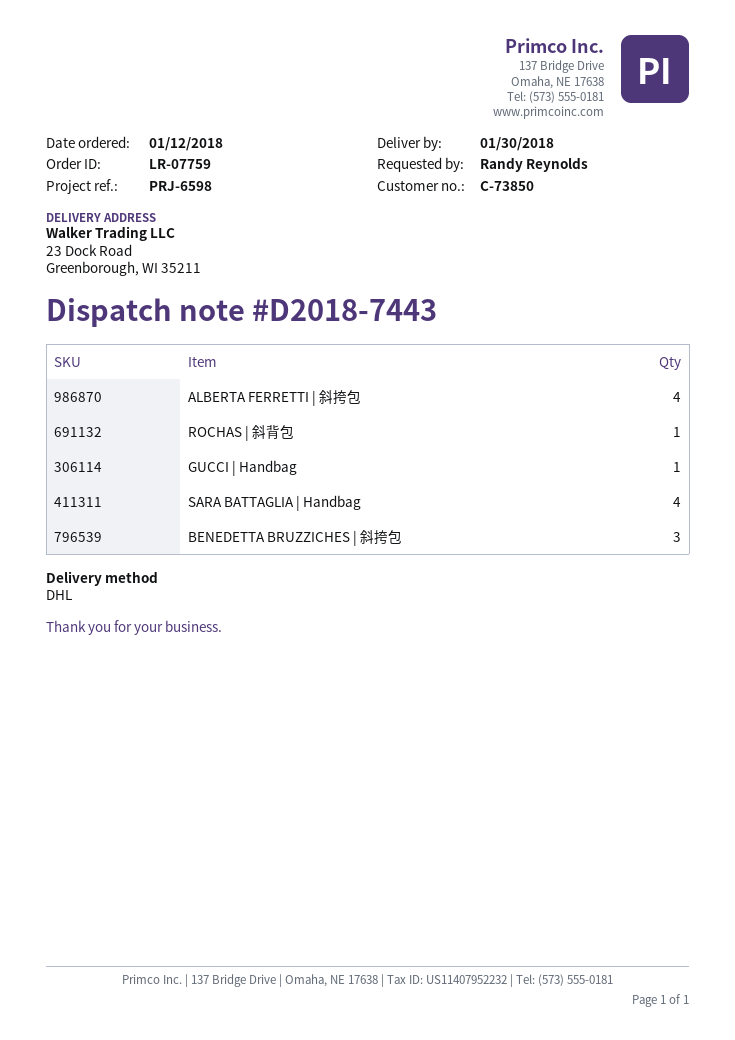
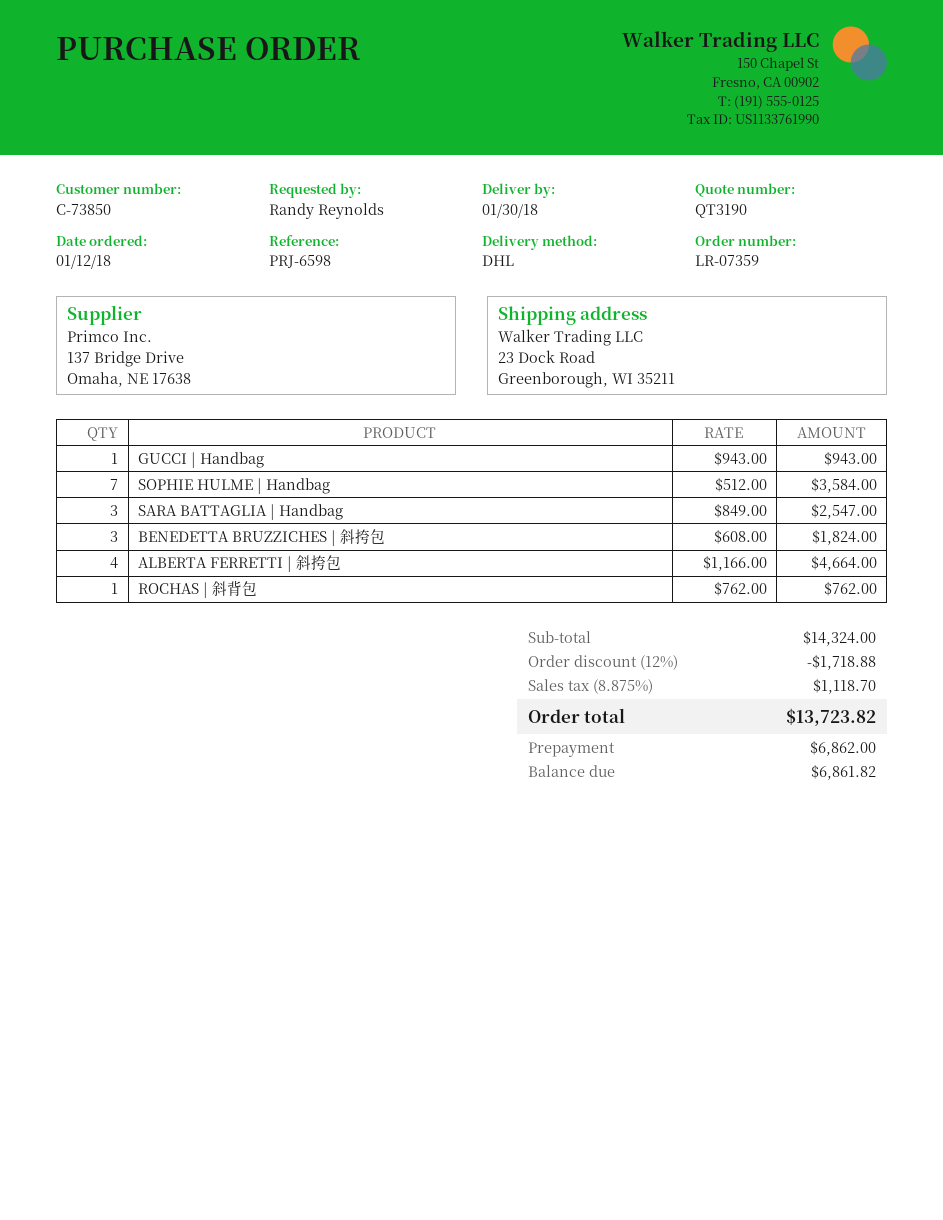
order number: LR-07759 -> LR-07359
SARA BATTAGLIA | Handbag: 4 -> 3
SOPHIE HULME | Handbag: none -> 7

